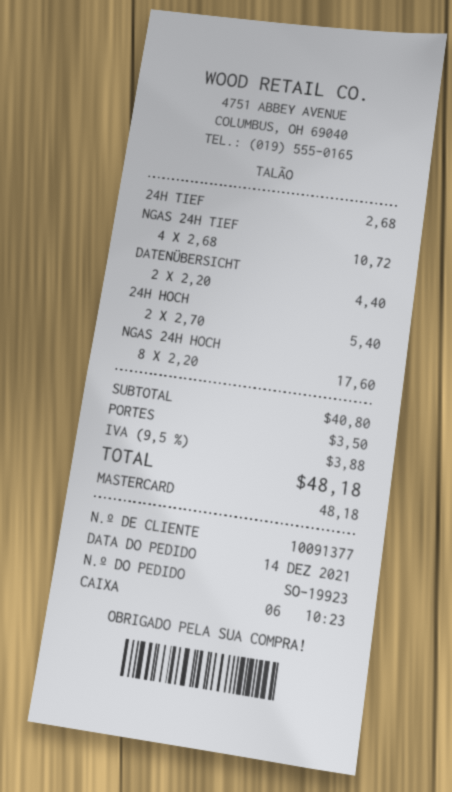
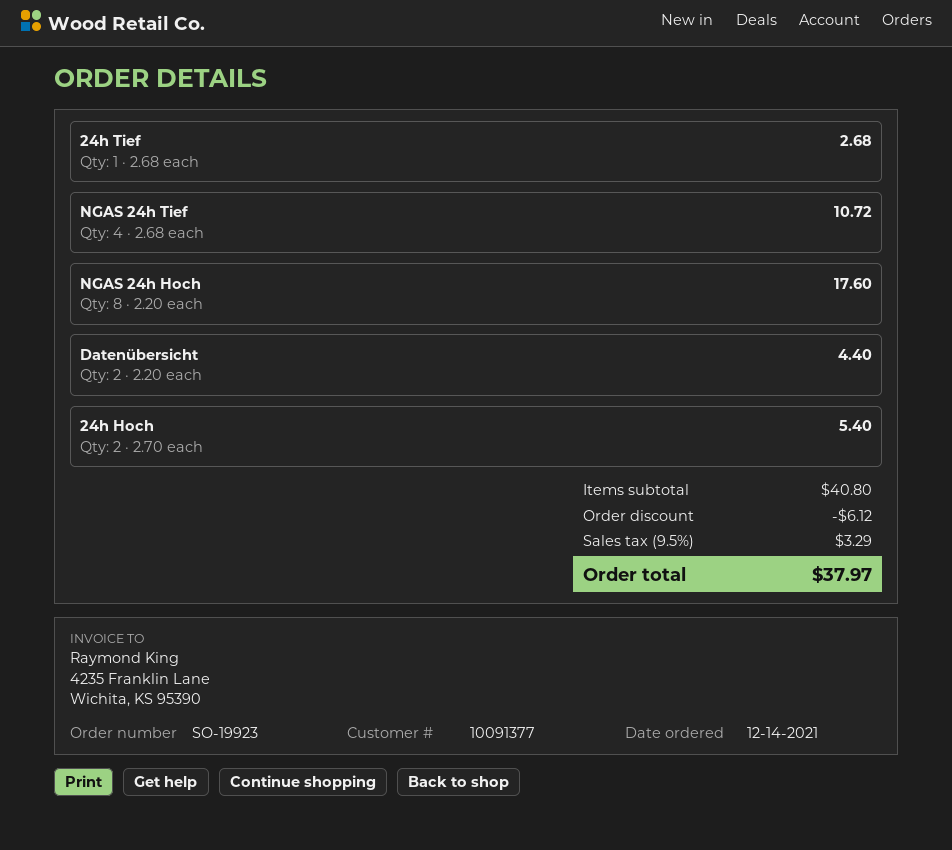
discount: none -> 6.12
shipping: 3.50 -> none
tax: 9.5% = 3.88 -> 9.5% = 3.29
total: 48.18 -> 37.97

